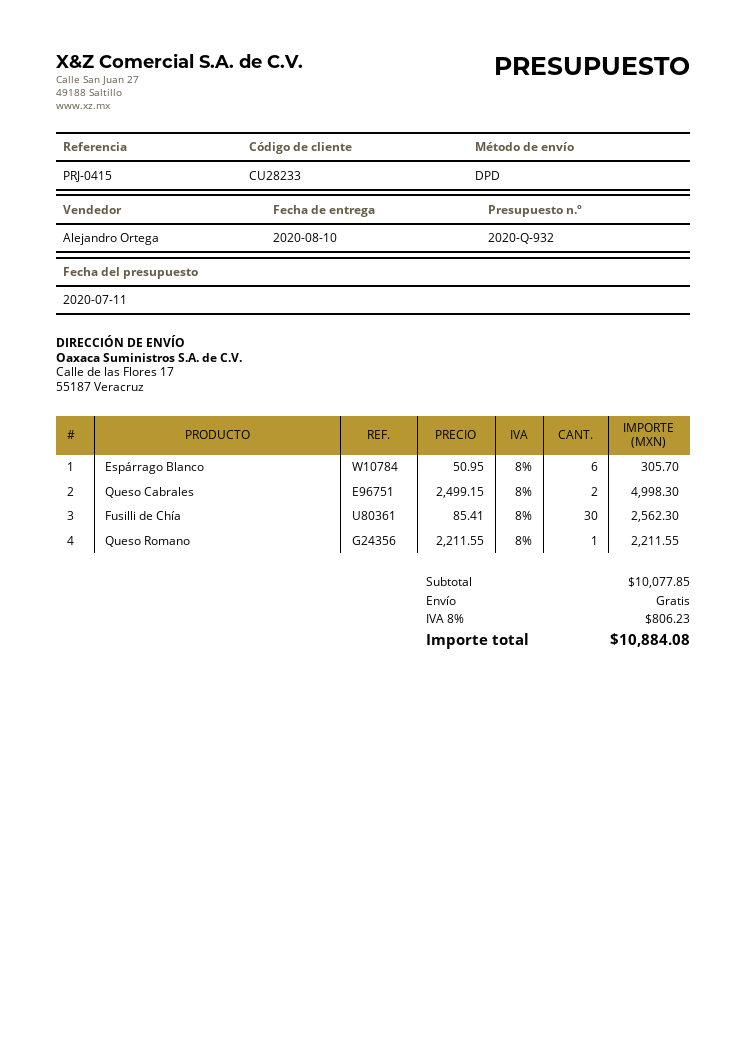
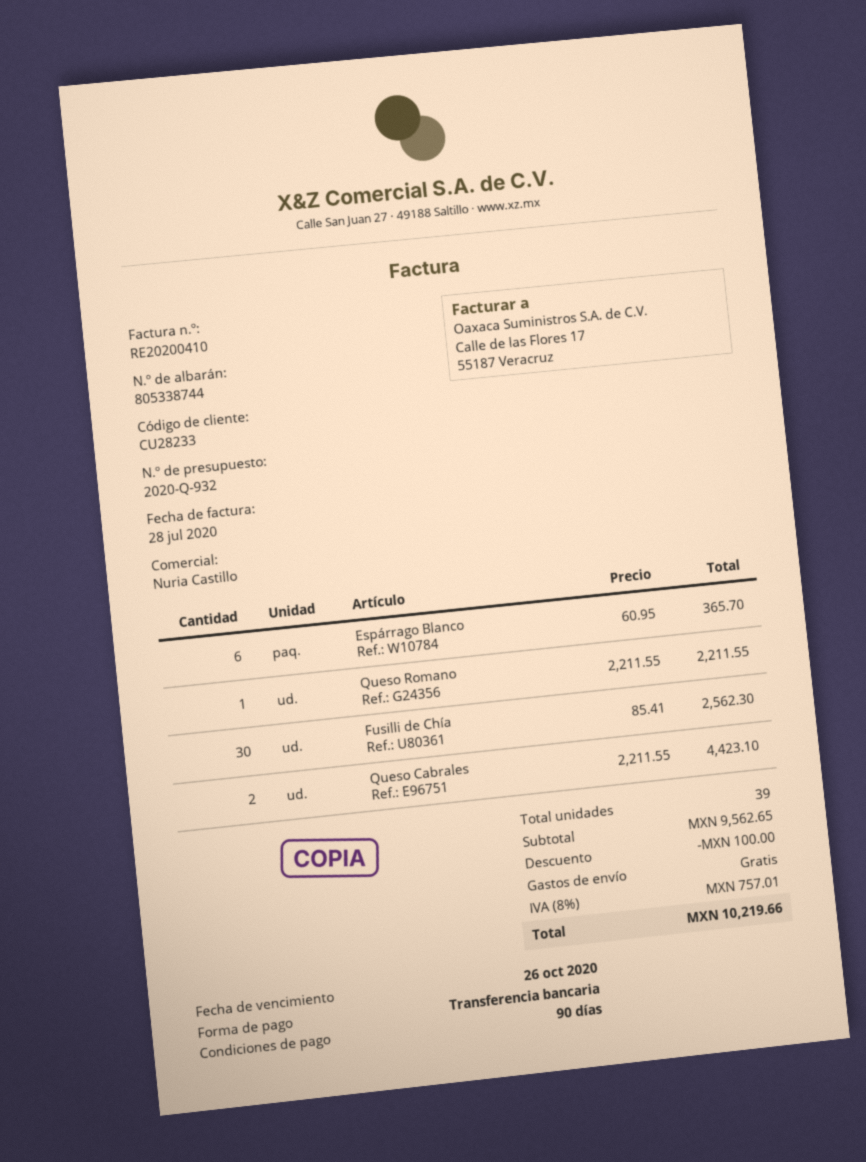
sales rep: Alejandro Ortega -> Nuria Castillo
Espárrago Blanco: 6 x 50.95 = 305.70 -> 6 x 60.95 = 365.70
Queso Cabrales: 2 x 2499.15 = 4998.30 -> 2 x 2211.55 = 4423.10
subtotal: 10077.85 -> 9562.65
discount: none -> 100.00
tax: 8% = 806.23 -> 8% = 757.01
total: 10884.08 -> 10219.66

